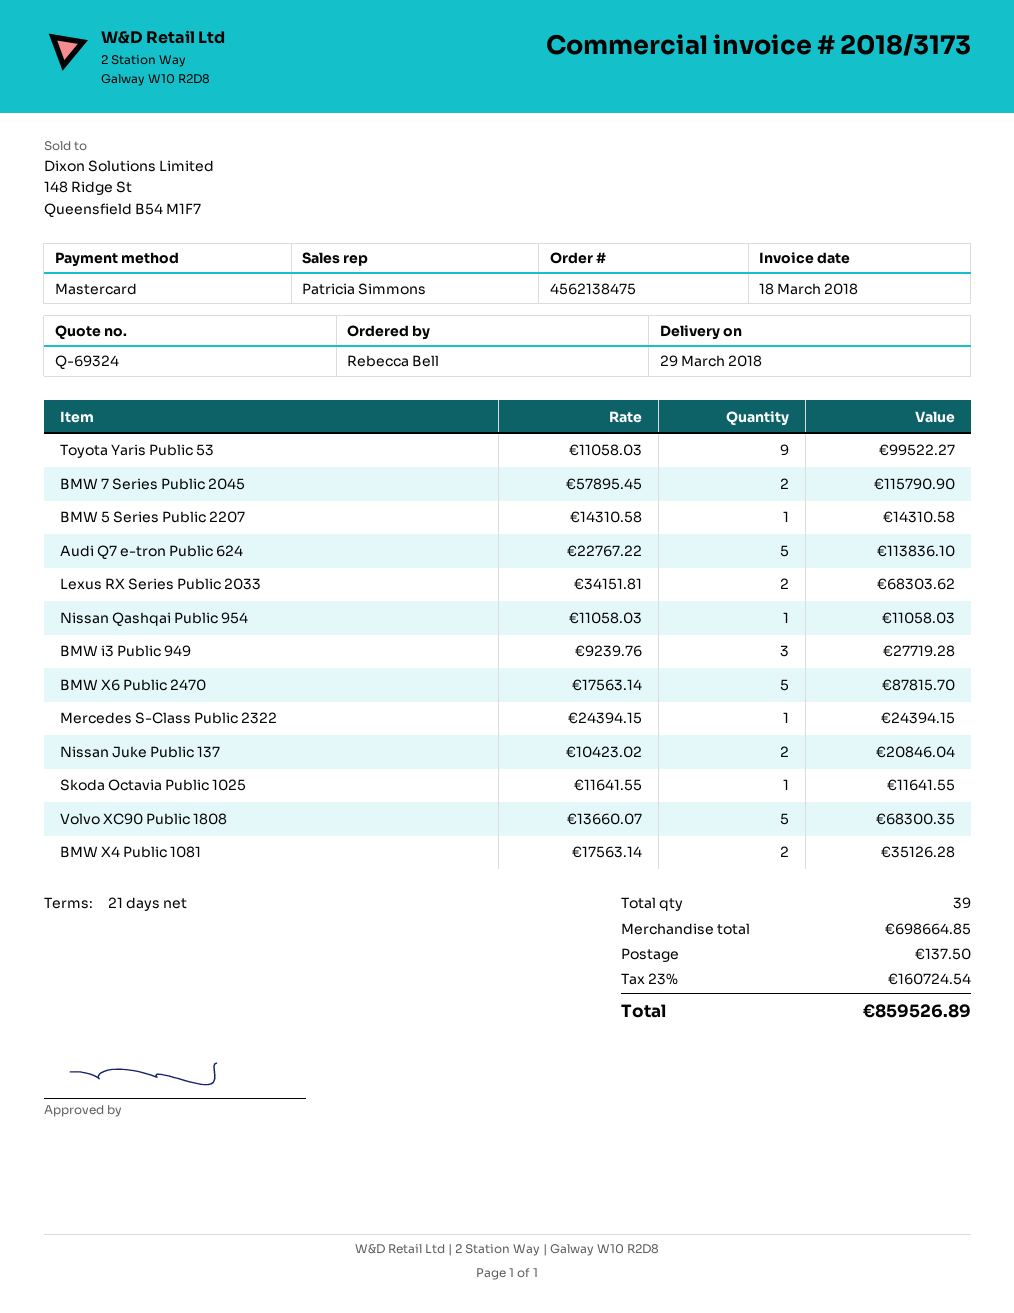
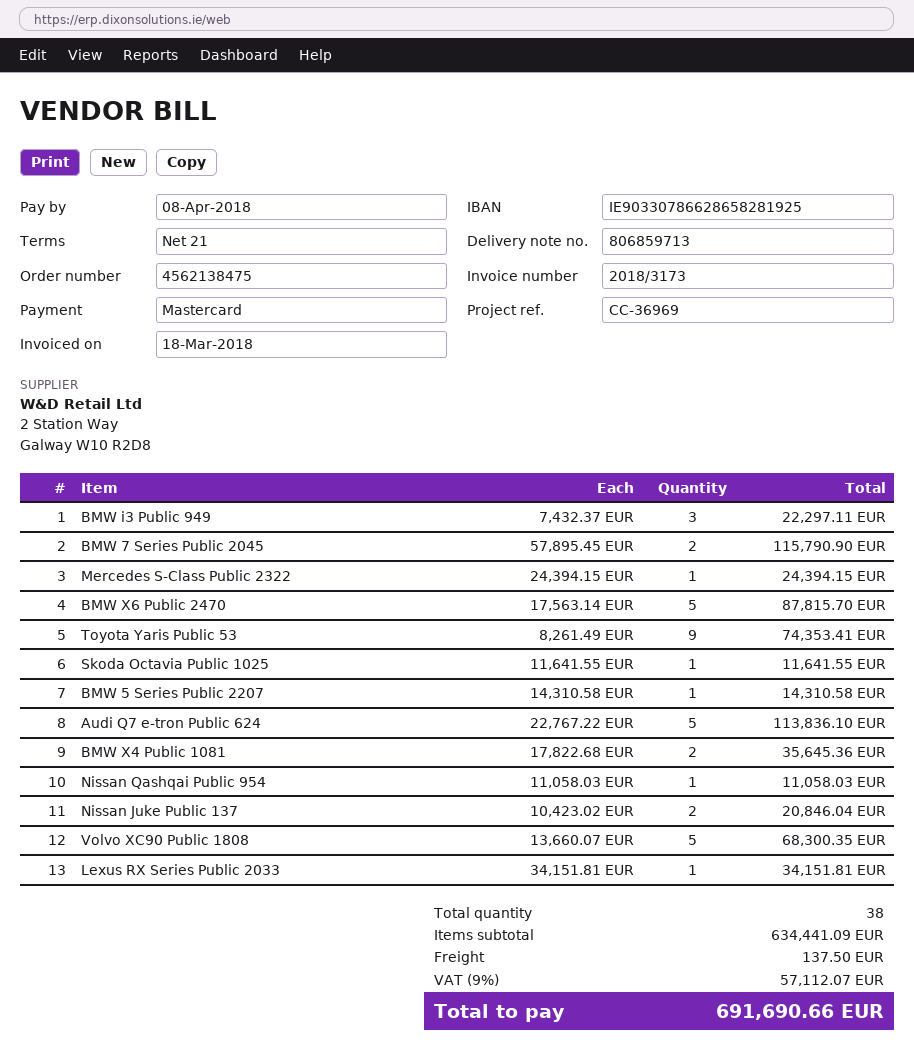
Toyota Yaris Public 53: 9 x 11058.03 = 99522.27 -> 9 x 8261.49 = 74353.41
Lexus RX Series Public 2033: 2 x 34151.81 = 68303.62 -> 1 x 34151.81 = 34151.81
BMW i3 Public 949: 3 x 9239.76 = 27719.28 -> 3 x 7432.37 = 22297.11
BMW X4 Public 1081: 2 x 17563.14 = 35126.28 -> 2 x 17822.68 = 35645.36
total quantity: 39 -> 38
subtotal: 698664.85 -> 634441.09
tax: 23% = 160724.54 -> 9% = 57112.07
total: 859526.89 -> 691690.66

